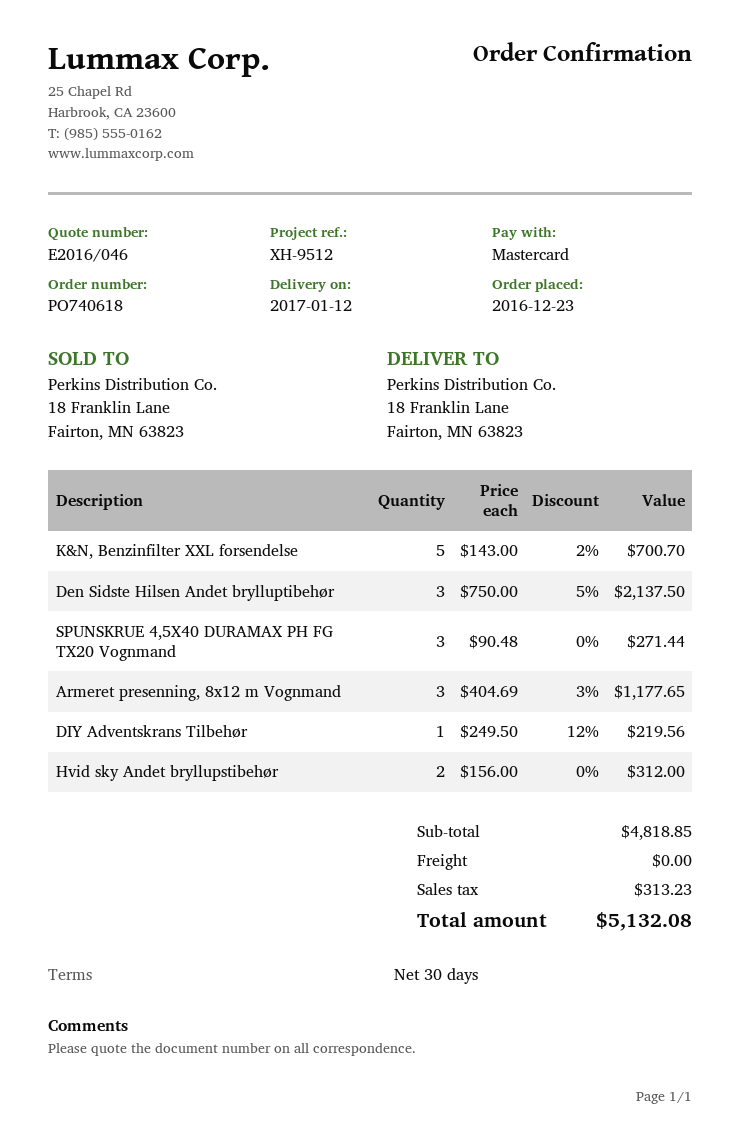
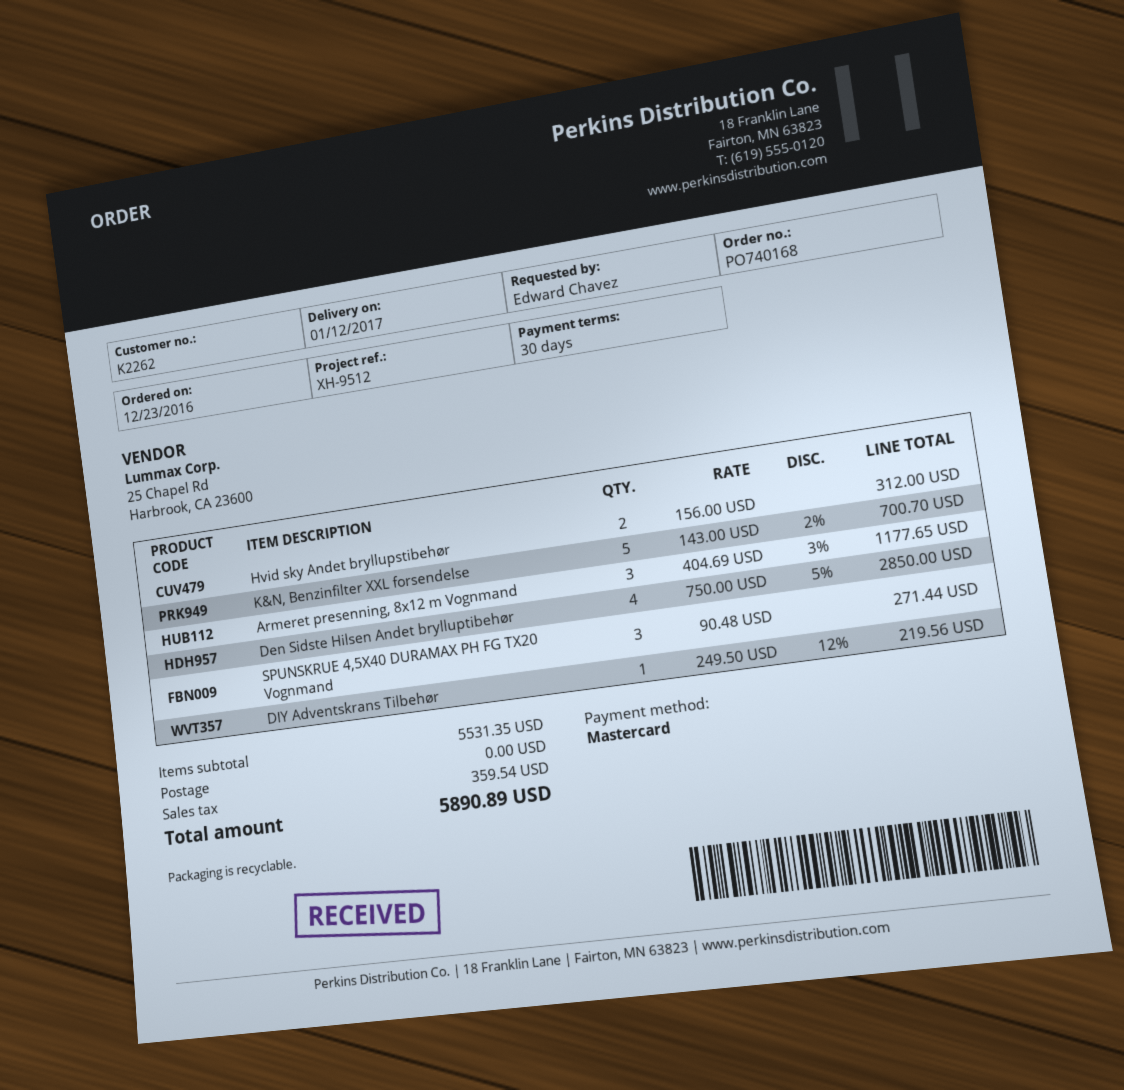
order number: PO740618 -> PO740168
Den Sidste Hilsen Andet brylluptibehør: 3 x 750.00 - 5% = 2137.50 -> 4 x 750.00 - 5% = 2850.00
subtotal: 4818.85 -> 5531.35
tax: 313.23 -> 359.54
total: 5132.08 -> 5890.89

